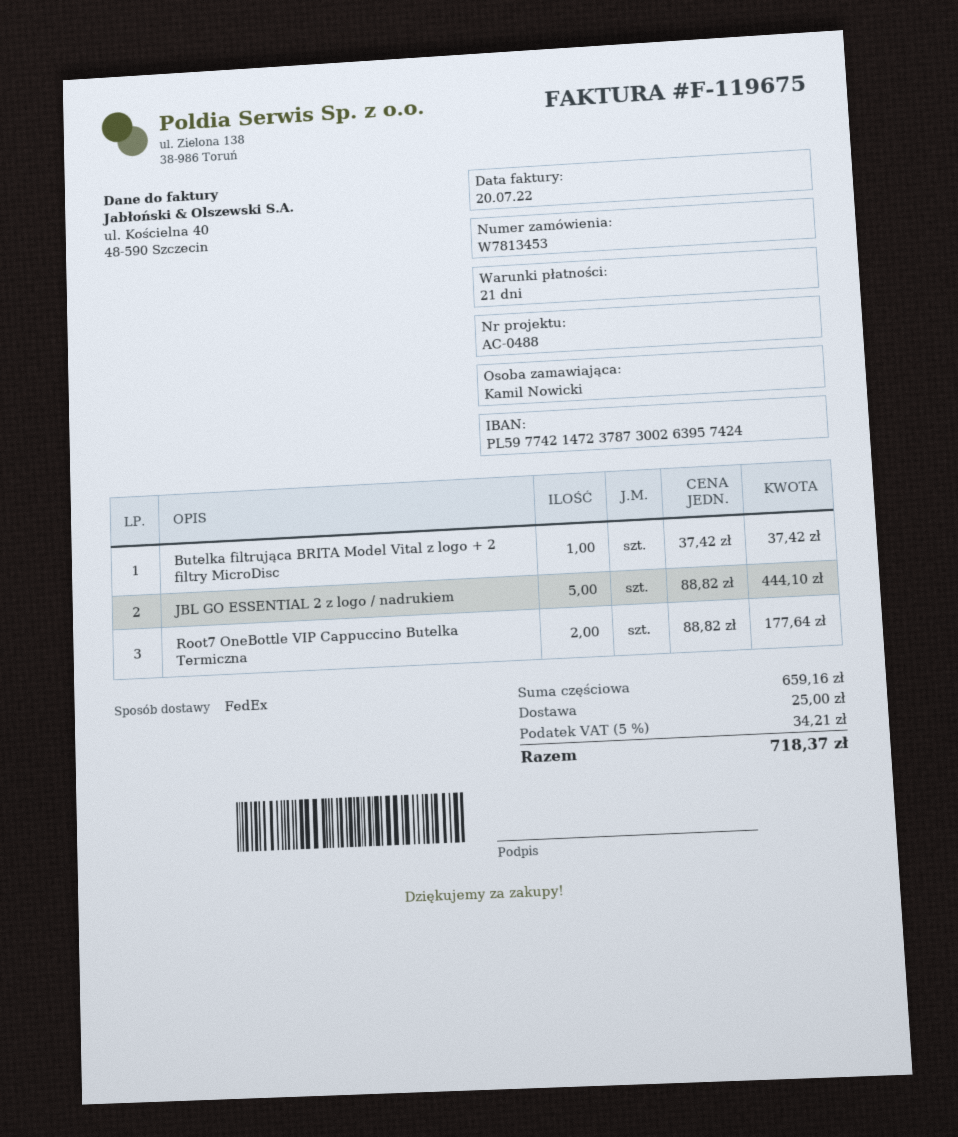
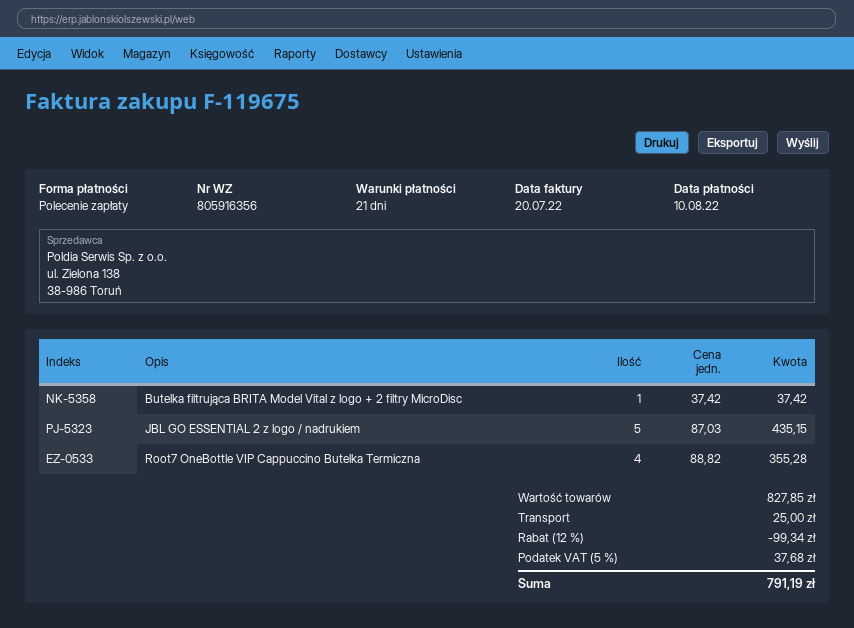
JBL GO ESSENTIAL 2 z logo / nadrukiem: 5 x 88.82 = 444.10 -> 5 x 87.03 = 435.15
Root7 OneBottle VIP Cappuccino Butelka Termiczna: 2 x 88.82 = 177.64 -> 4 x 88.82 = 355.28
subtotal: 659.16 -> 827.85
discount: none -> 12% = 99.34
tax: 5% = 34.21 -> 5% = 37.68
total: 718.37 -> 791.19

